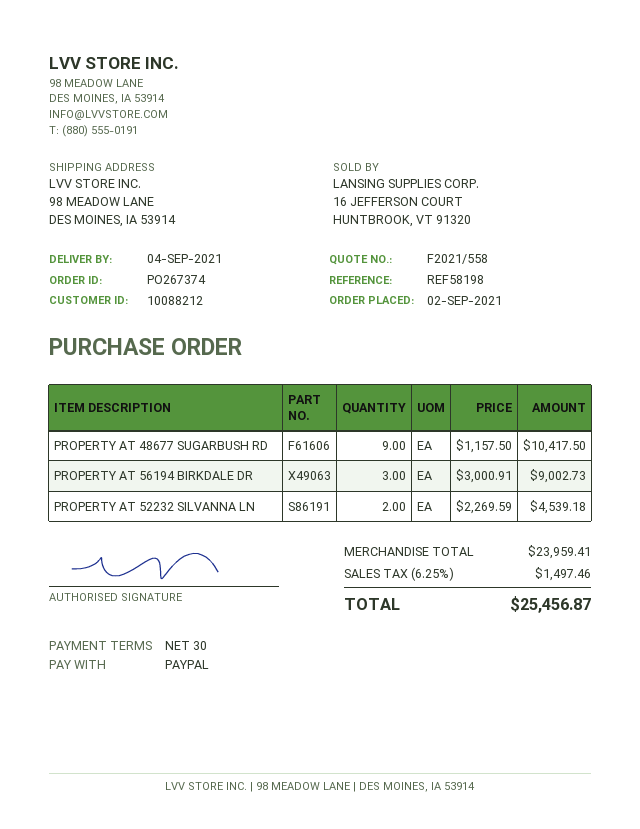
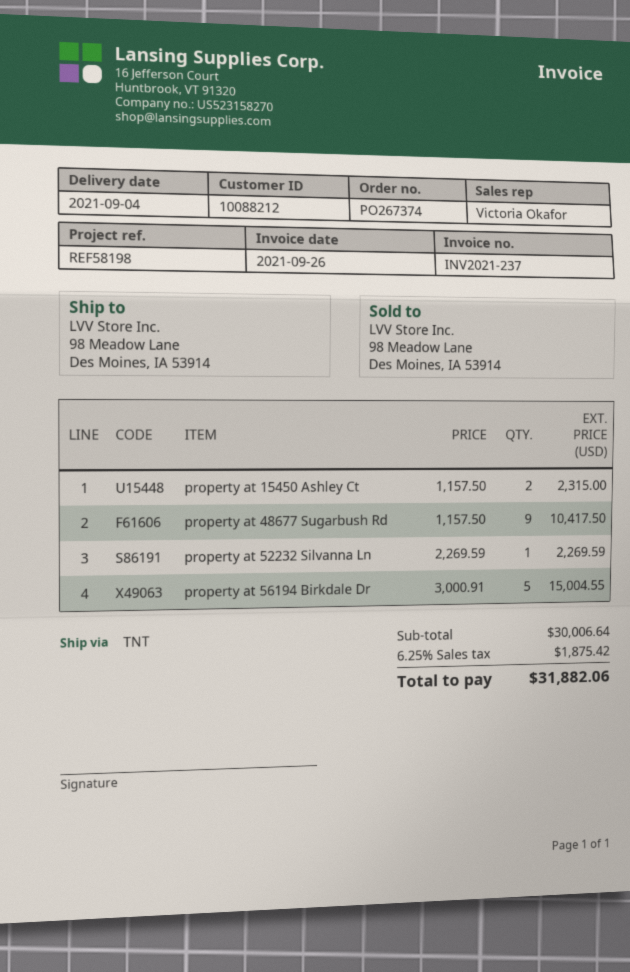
PROPERTY AT 56194 BIRKDALE DR: 3 x 3000.91 = 9002.73 -> 5 x 3000.91 = 15004.55
PROPERTY AT 52232 SILVANNA LN: 2 x 2269.59 = 4539.18 -> 1 x 2269.59 = 2269.59
property at 15450 Ashley Ct: none -> 2 x 1157.50 = 2315.00
subtotal: 23959.41 -> 30006.64
tax: 6.25% = 1497.46 -> 6.25% = 1875.42
total: 25456.87 -> 31882.06

